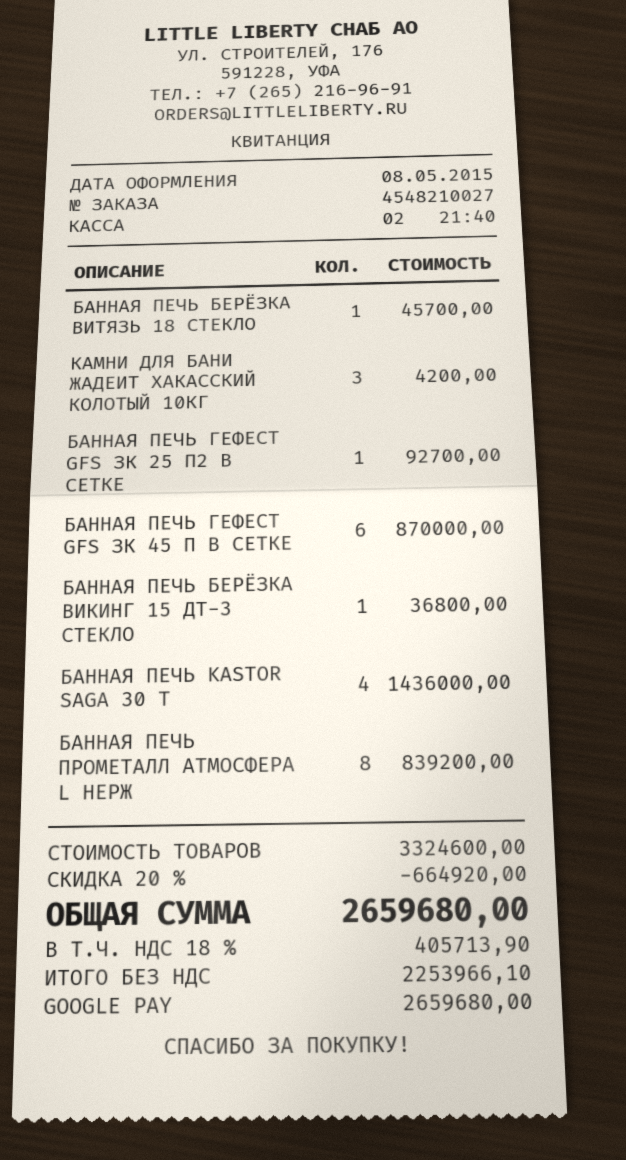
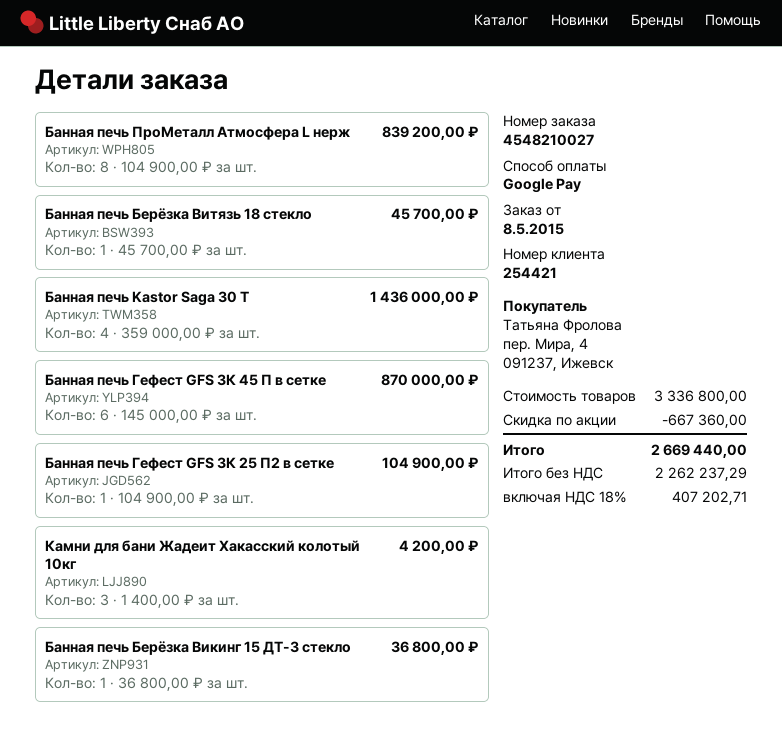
БАННАЯ ПЕЧЬ ГЕФЕСТ GFS ЗК 25 П2 В СЕТКЕ: 1 for 92700.00 -> 1 for 104900.00
subtotal: 3324600.00 -> 3336800.00
discount: 664920.00 -> 667360.00
net: 2253966.10 -> 2262237.29
tax: 18% = 405713.90 -> 18% = 407202.71
total: 2659680.00 -> 2669440.00

